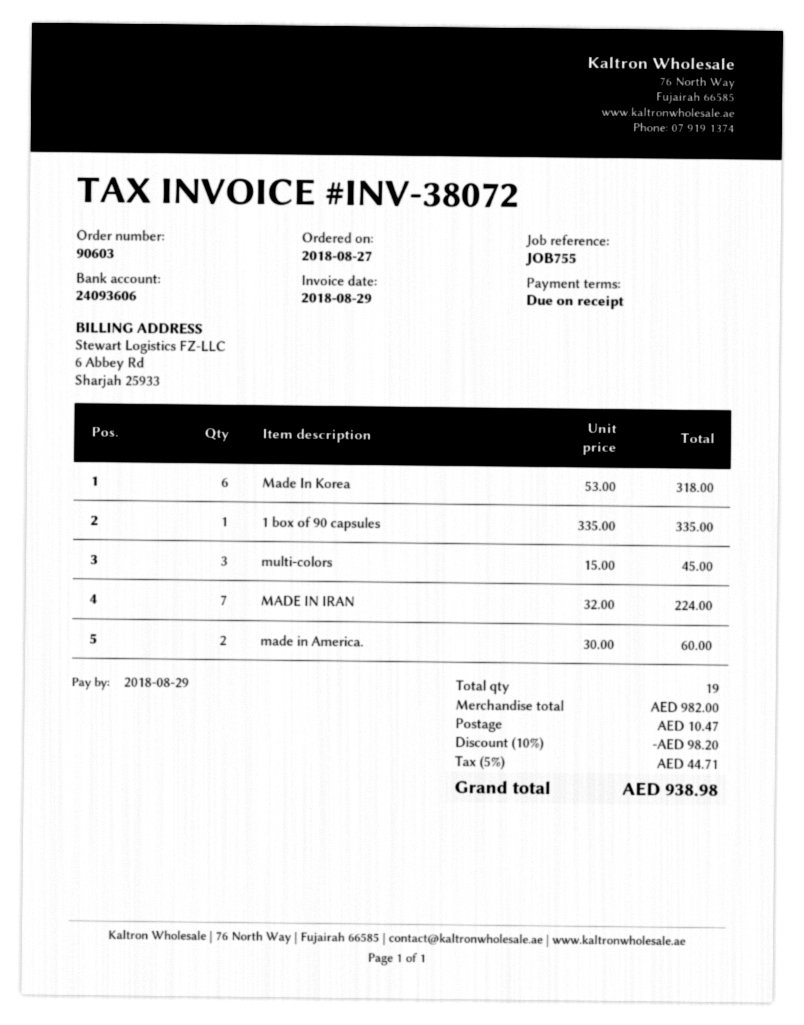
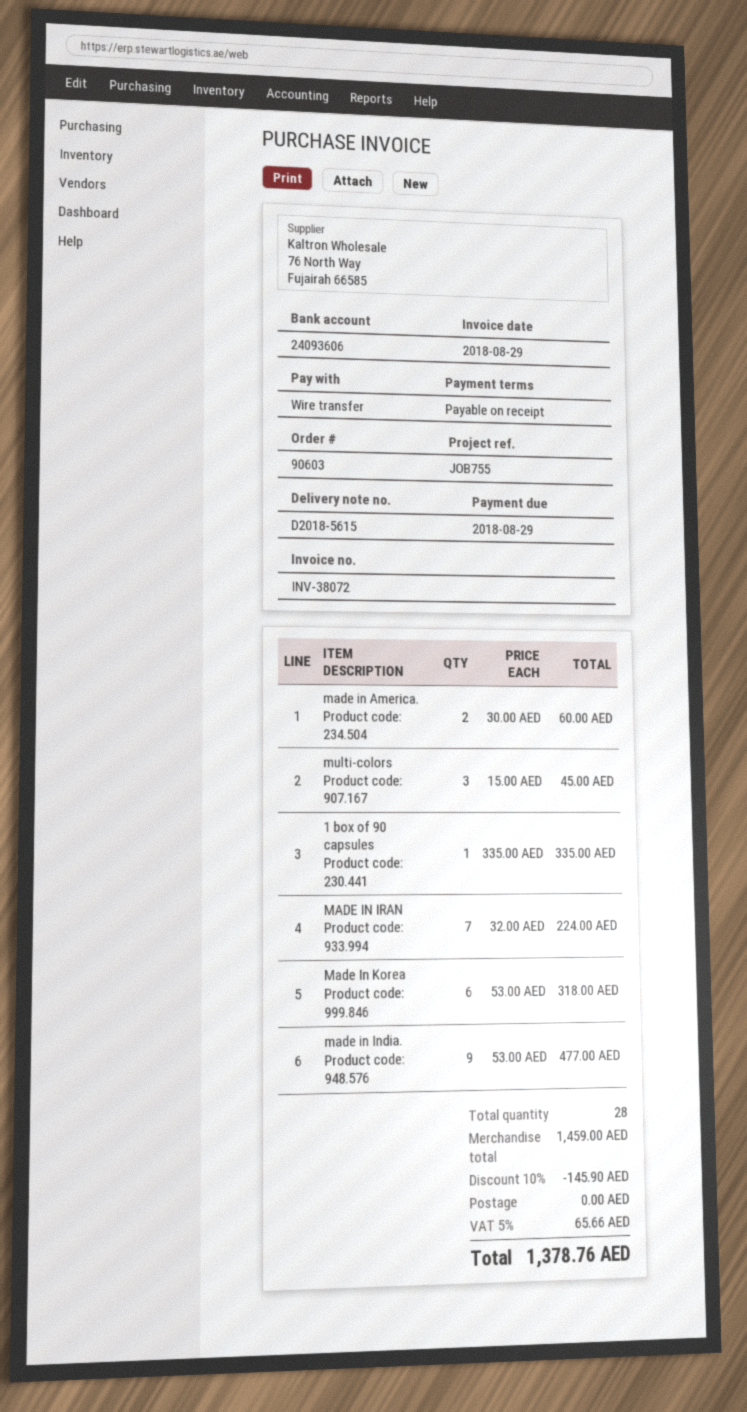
made in India.: none -> 9 x 53.00 = 477.00
total quantity: 19 -> 28
subtotal: 982.00 -> 1459.00
discount: 10% = 98.20 -> 10% = 145.90
shipping: 10.47 -> 0.00
tax: 5% = 44.71 -> 5% = 65.66
total: 938.98 -> 1378.76

